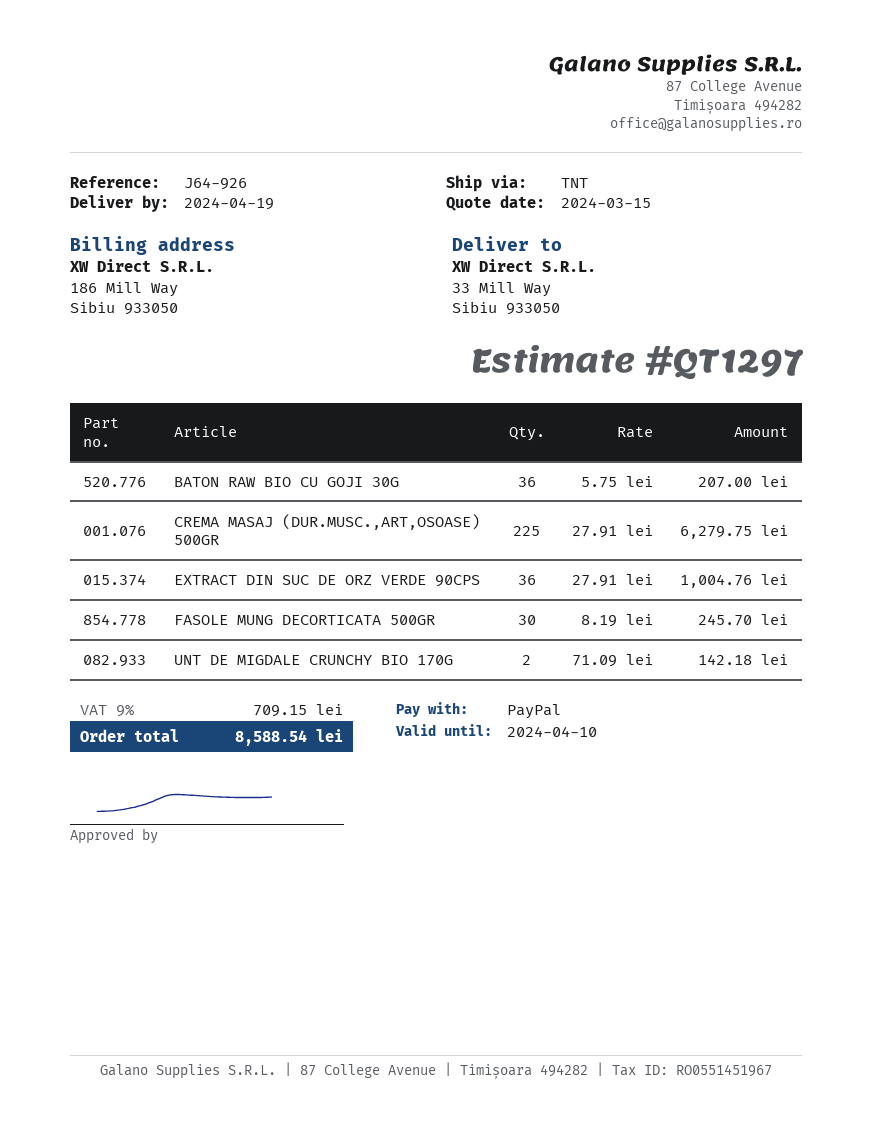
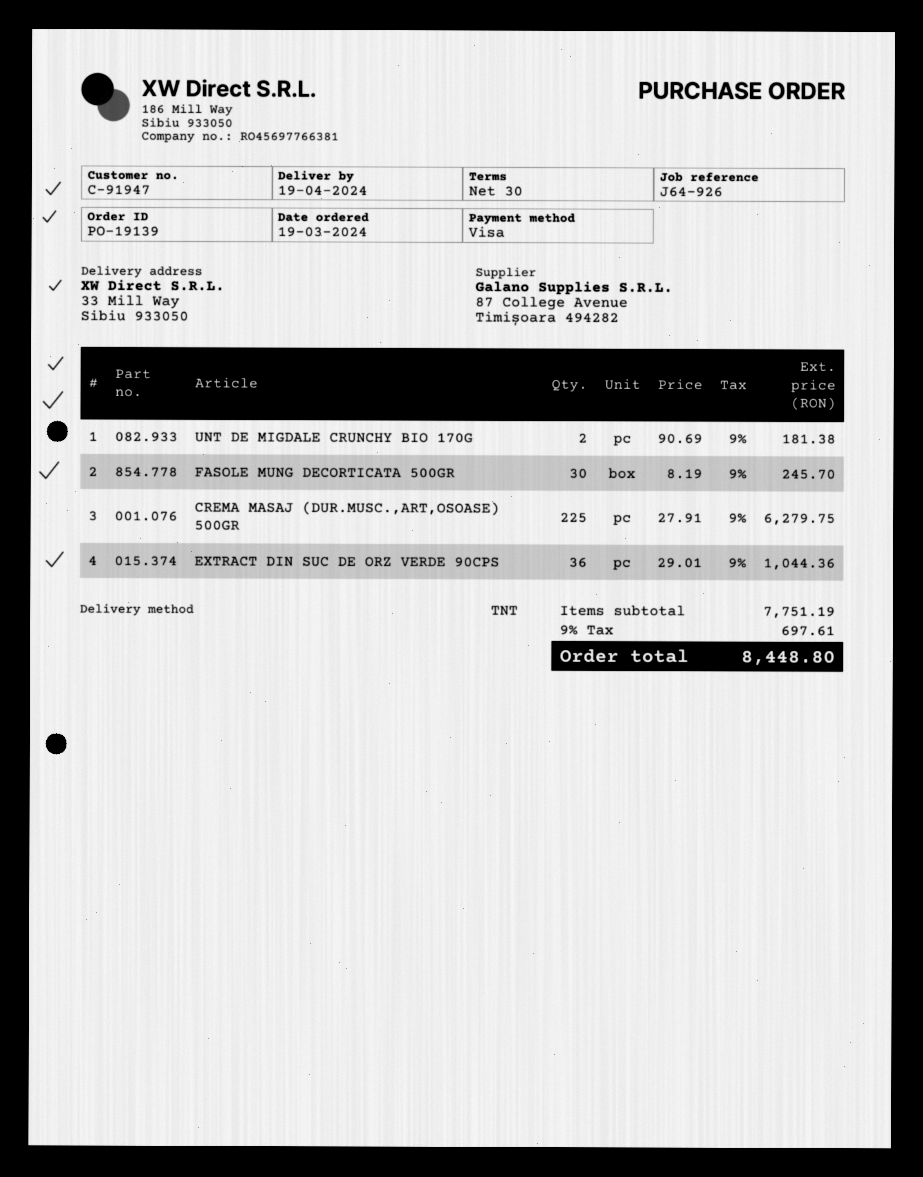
payment method: PayPal -> Visa
BATON RAW BIO CU GOJI 30G: 36 x 5.75 = 207.00 -> none
EXTRACT DIN SUC DE ORZ VERDE 90CPS: 36 x 27.91 = 1004.76 -> 36 x 29.01 = 1044.36
UNT DE MIGDALE CRUNCHY BIO 170G: 2 x 71.09 = 142.18 -> 2 x 90.69 = 181.38
tax: 9% = 709.15 -> 9% = 697.61
total: 8588.54 -> 8448.80

